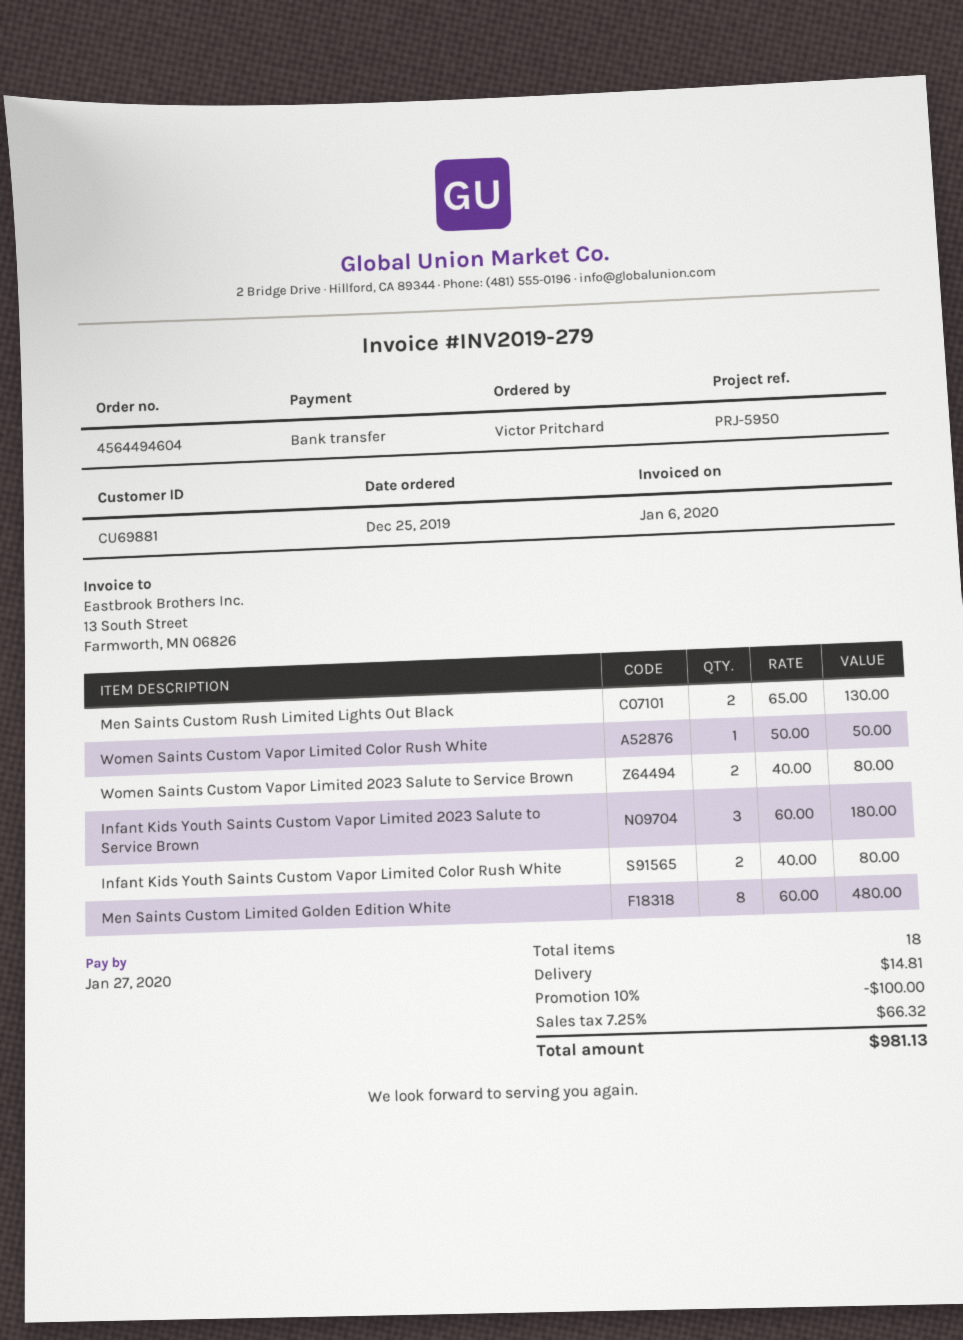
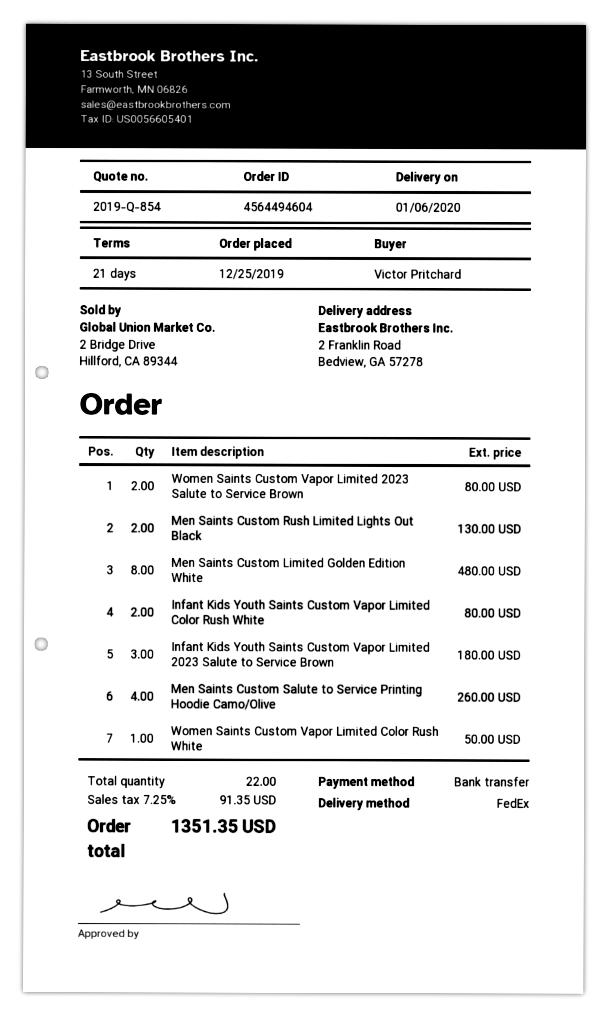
Men Saints Custom Salute to Service Printing Hoodie Camo/Olive: none -> 4 for 260.00
total quantity: 18 -> 22
discount: 10% = 100.00 -> none
shipping: 14.81 -> none
tax: 7.25% = 66.32 -> 7.25% = 91.35
total: 981.13 -> 1351.35

